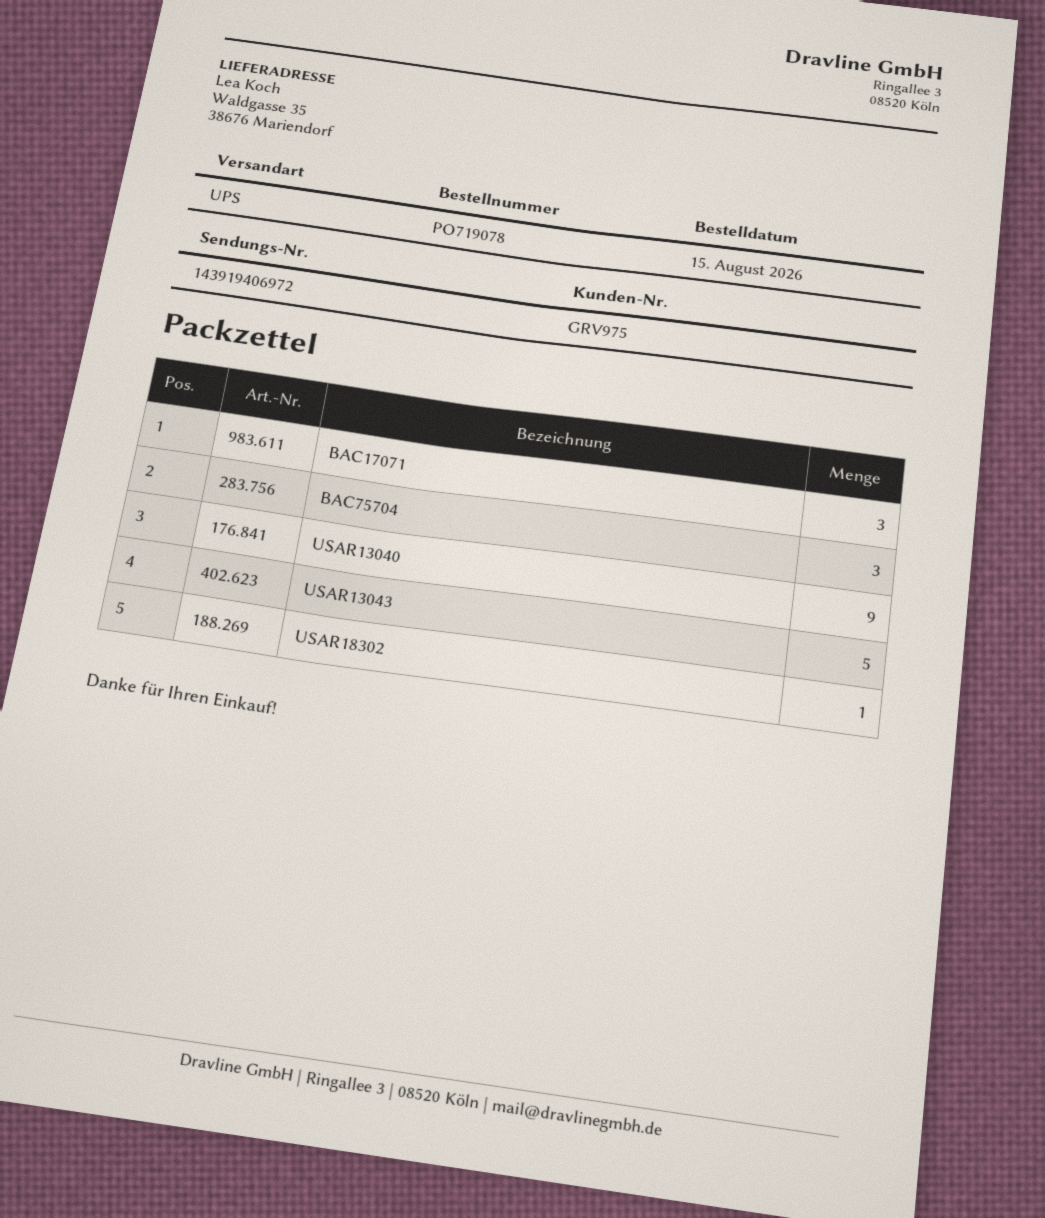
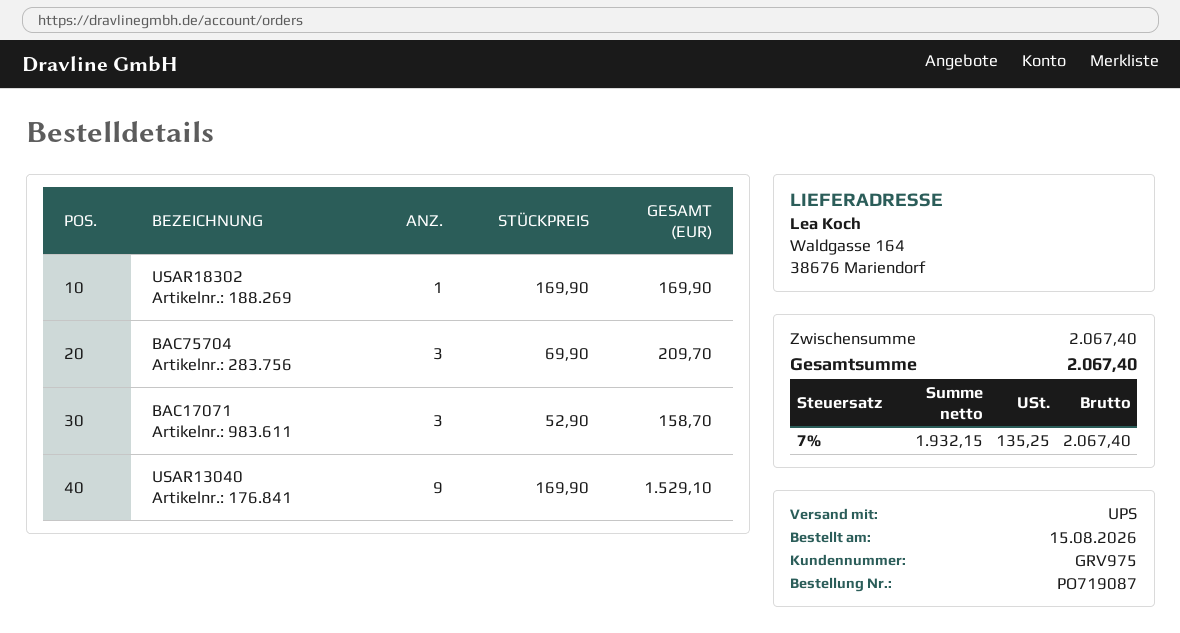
order number: PO719078 -> PO719087
ship to: Waldgasse 35, 38676 Mariendorf -> Waldgasse 164, 38676 Mariendorf
USAR13043: 5 -> none

